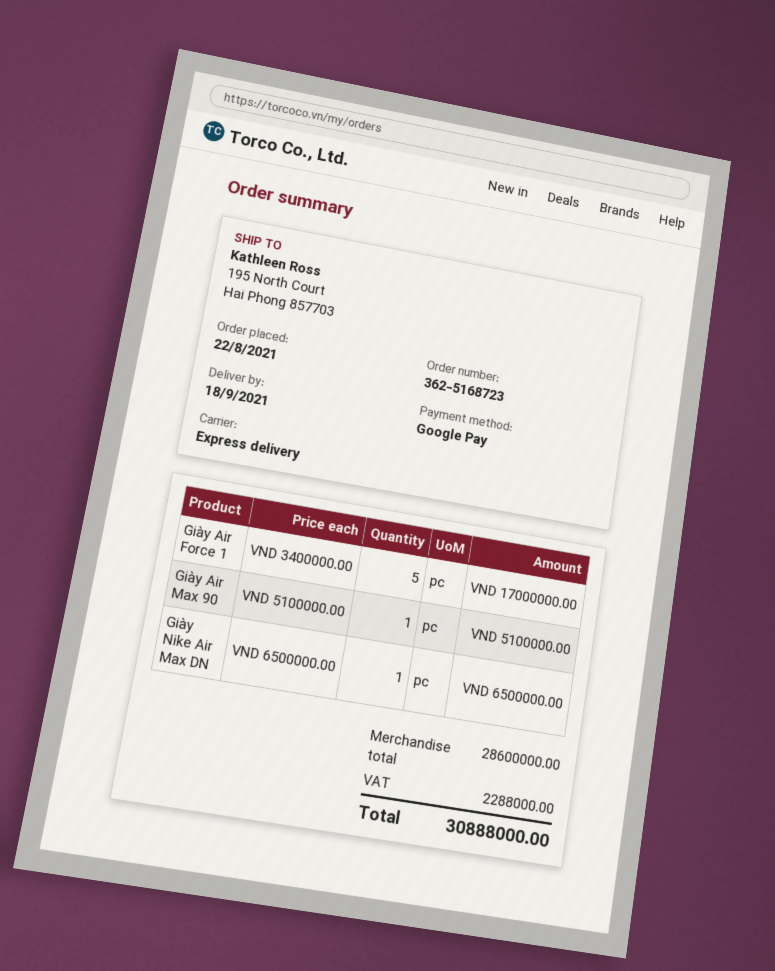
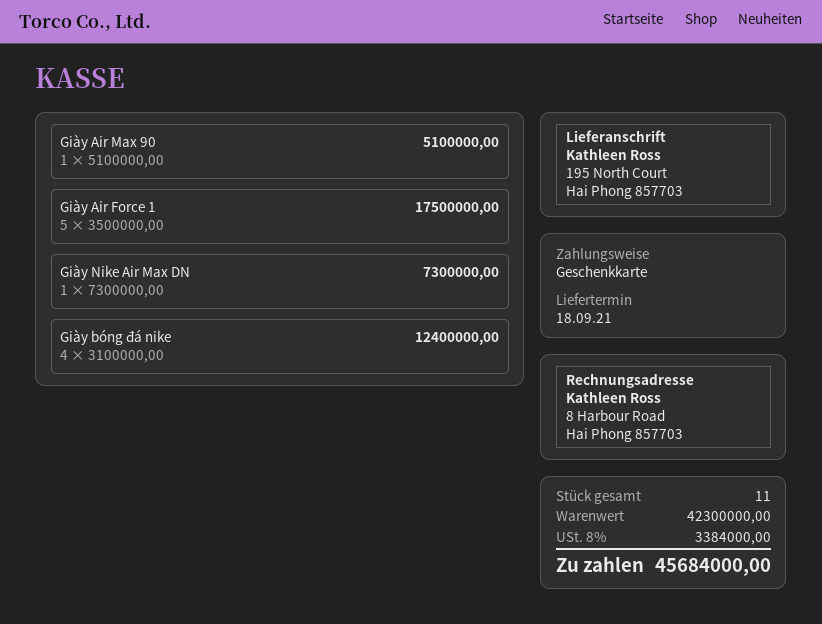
payment method: Google Pay -> gift card
Giày Air Force 1: 5 x 3400000.00 = 17000000.00 -> 5 x 3500000.00 = 17500000.00
Giày Nike Air Max DN: 1 x 6500000.00 = 6500000.00 -> 1 x 7300000.00 = 7300000.00
Giày bóng đá nike: none -> 4 x 3100000.00 = 12400000.00
subtotal: 28600000.00 -> 42300000.00
tax: 2288000.00 -> 3384000.00
total: 30888000.00 -> 45684000.00

